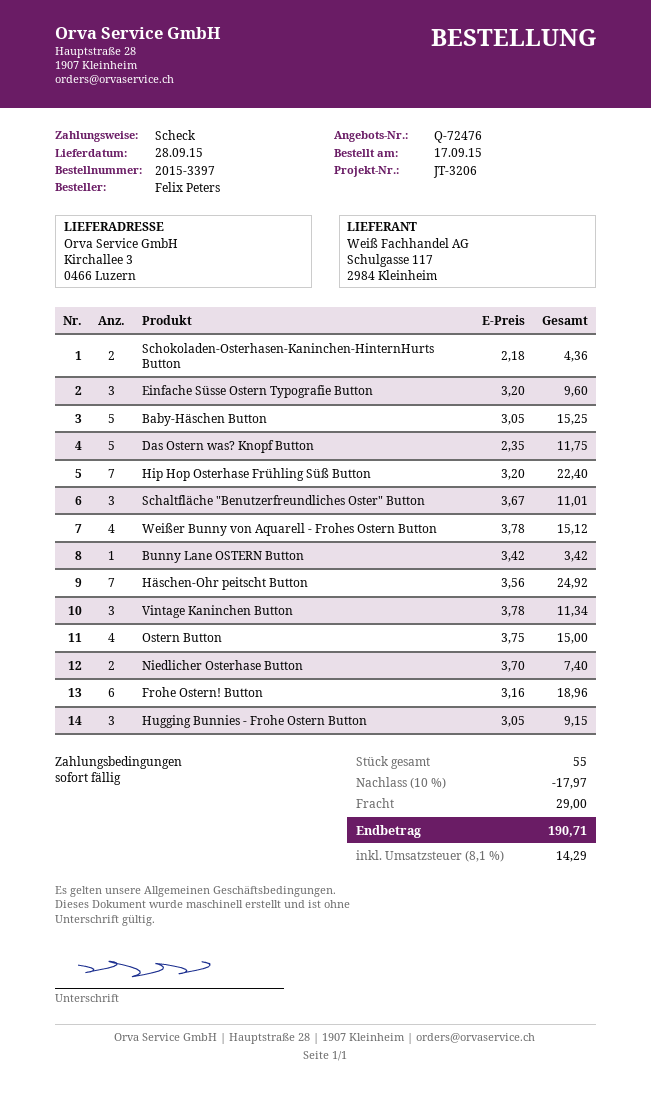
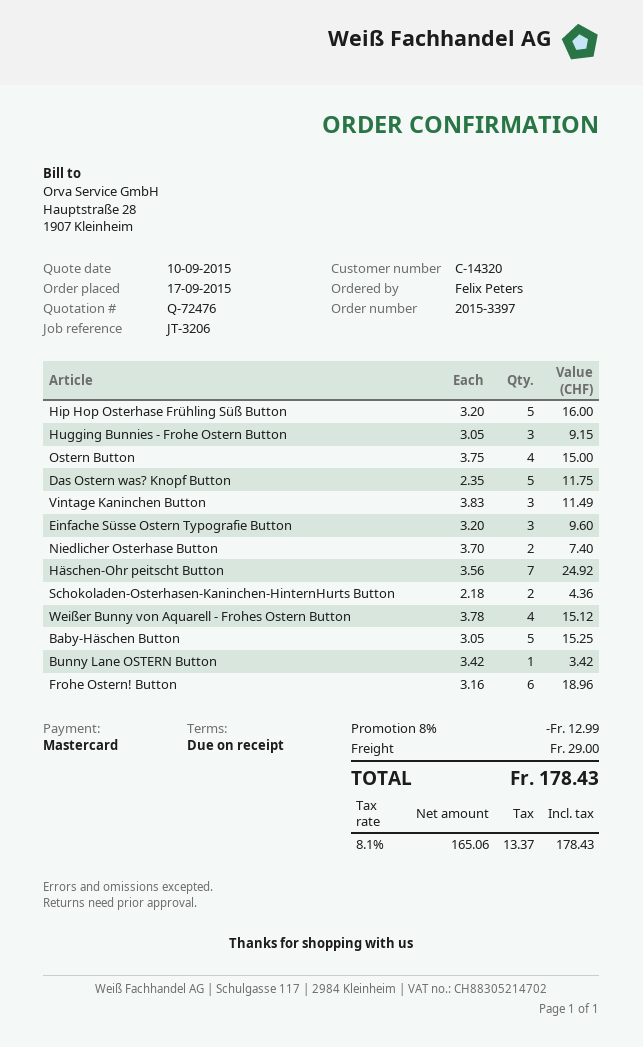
payment method: cheque -> Mastercard
Hip Hop Osterhase Frühling Süß Button: 7 x 3.20 = 22.40 -> 5 x 3.20 = 16.00
Schaltfläche "Benutzerfreundliches Oster" Button: 3 x 3.67 = 11.01 -> none
Vintage Kaninchen Button: 3 x 3.78 = 11.34 -> 3 x 3.83 = 11.49
discount: 10% = 17.97 -> 8% = 12.99
tax: 8.1% = 14.29 -> 8.1% = 13.37
total: 190.71 -> 178.43

